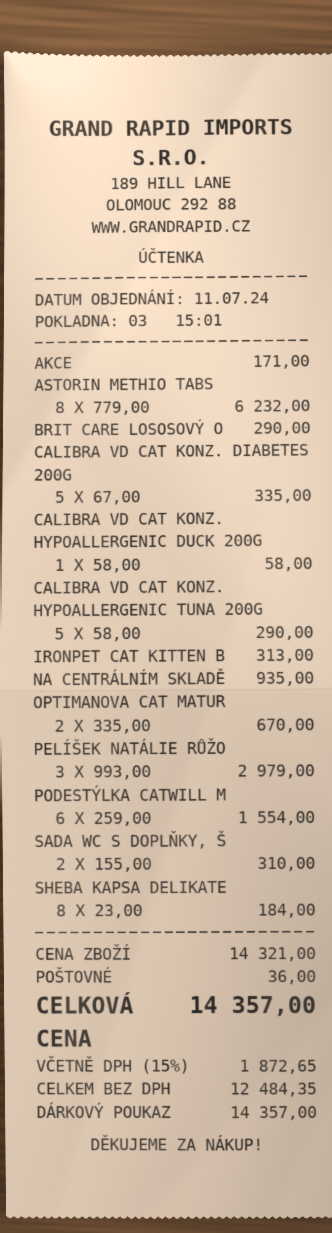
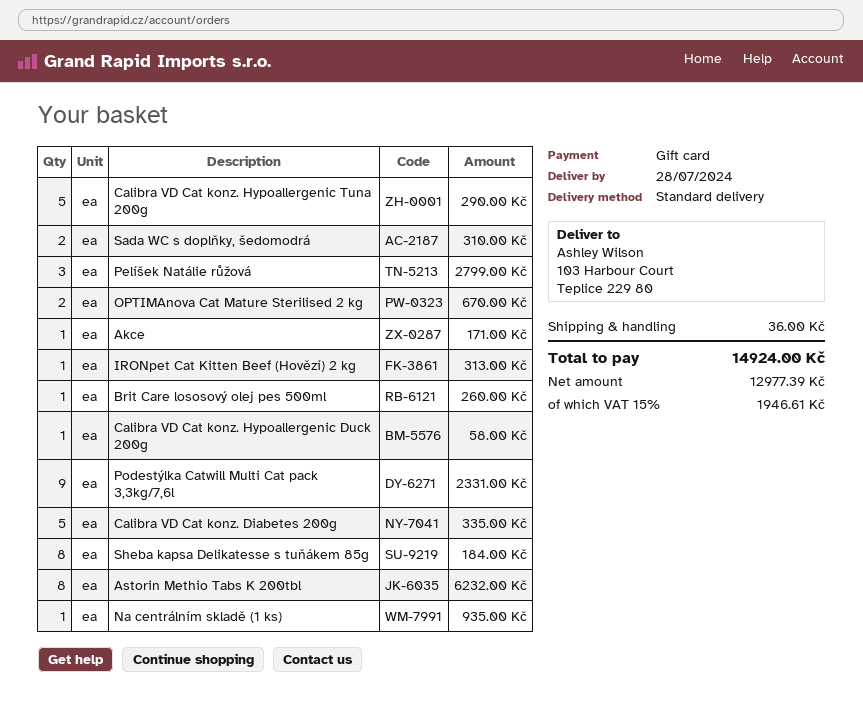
BRIT CARE LOSOSOVÝ O: 1 for 290.00 -> 1 for 260.00
PELÍŠEK NATÁLIE RŮŽO: 3 for 2979.00 -> 3 for 2799.00
PODESTÝLKA CATWILL M: 6 for 1554.00 -> 9 for 2331.00
net: 12484.35 -> 12977.39
tax: 15% = 1872.65 -> 15% = 1946.61
total: 14357.00 -> 14924.00

